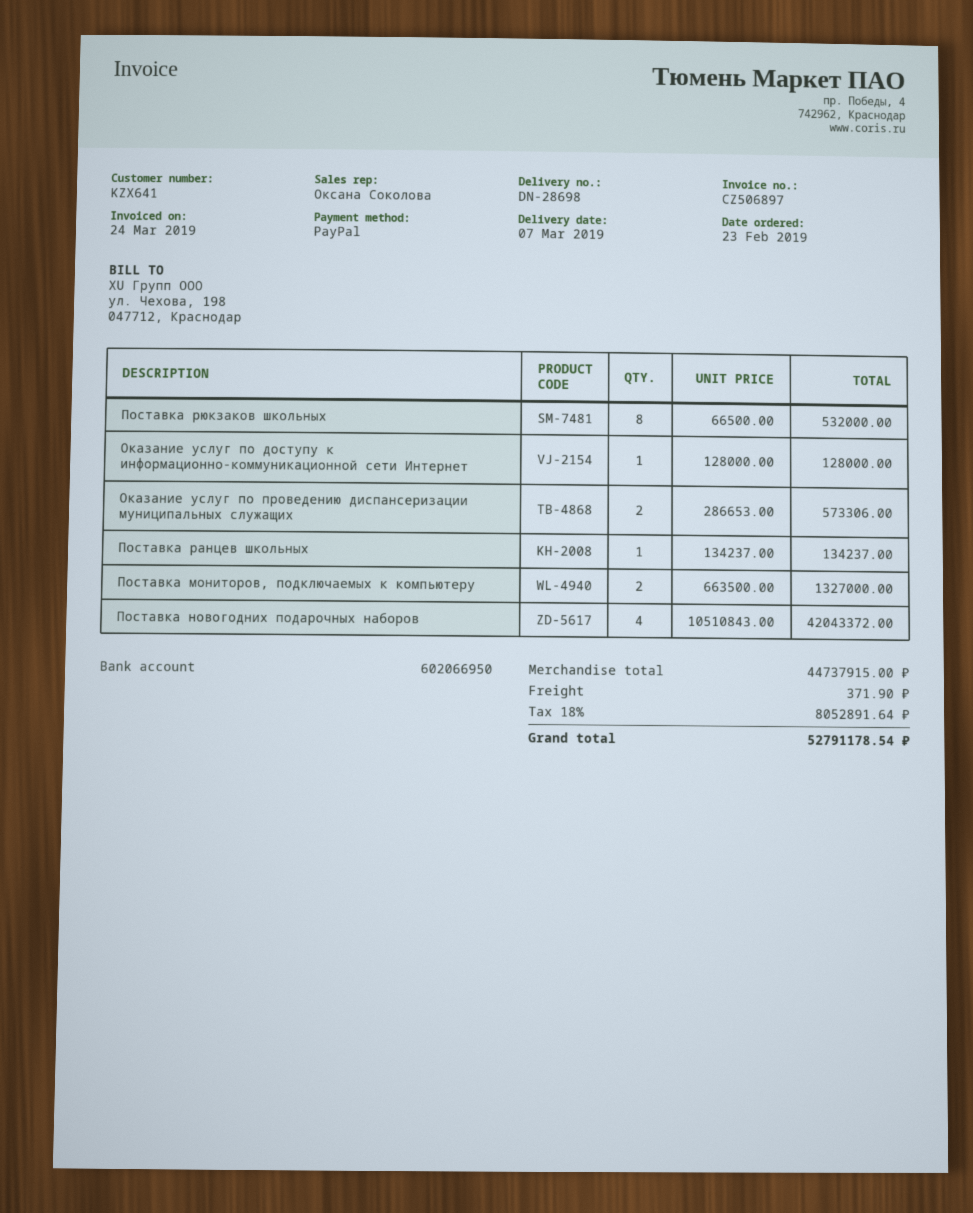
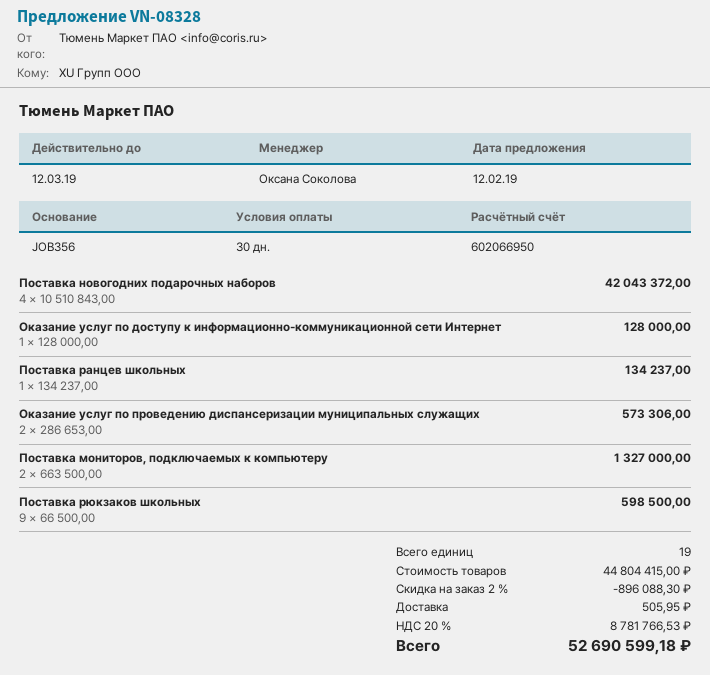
Поставка рюкзаков школьных: 8 x 66500.00 = 532000.00 -> 9 x 66500.00 = 598500.00
subtotal: 44737915.00 -> 44804415.00
discount: none -> 2% = 896088.30
shipping: 371.90 -> 505.95
tax: 18% = 8052891.64 -> 20% = 8781766.53
total: 52791178.54 -> 52690599.18

